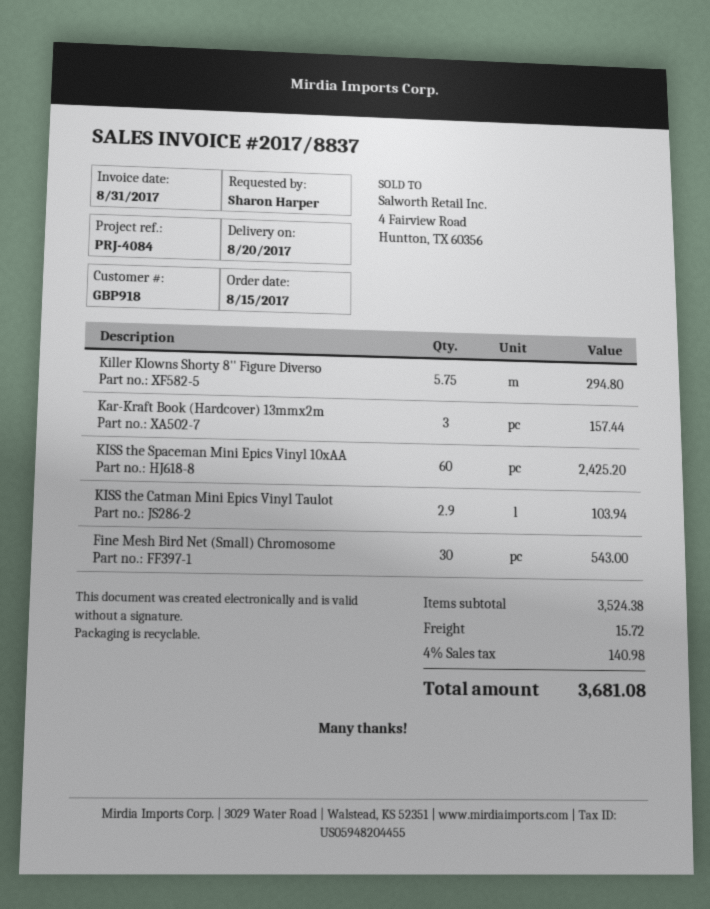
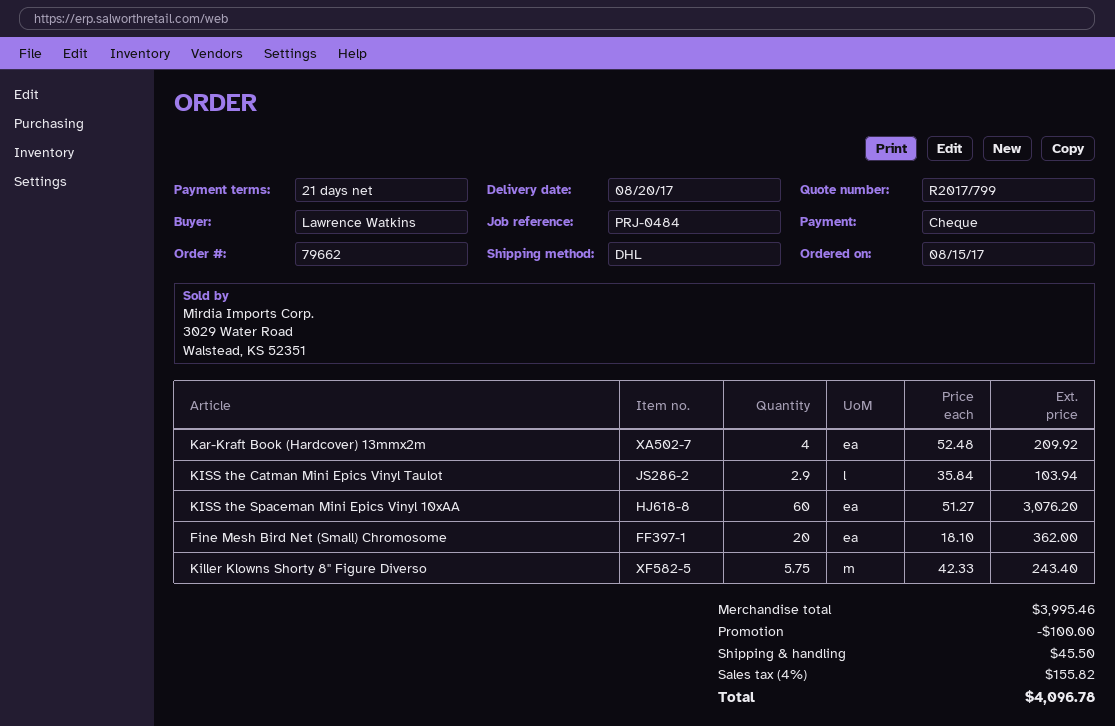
reference: PRJ-4084 -> PRJ-0484
ordered by: Sharon Harper -> Lawrence Watkins
Killer Klowns Shorty 8'' Figure Diverso: 5.75 for 294.80 -> 5.75 for 243.40
Kar-Kraft Book (Hardcover) 13mmx2m: 3 for 157.44 -> 4 for 209.92
KISS the Spaceman Mini Epics Vinyl 10xAA: 60 for 2425.20 -> 60 for 3076.20
Fine Mesh Bird Net (Small) Chromosome: 30 for 543.00 -> 20 for 362.00
subtotal: 3524.38 -> 3995.46
discount: none -> 100.00
shipping: 15.72 -> 45.50
tax: 4% = 140.98 -> 4% = 155.82
total: 3681.08 -> 4096.78

